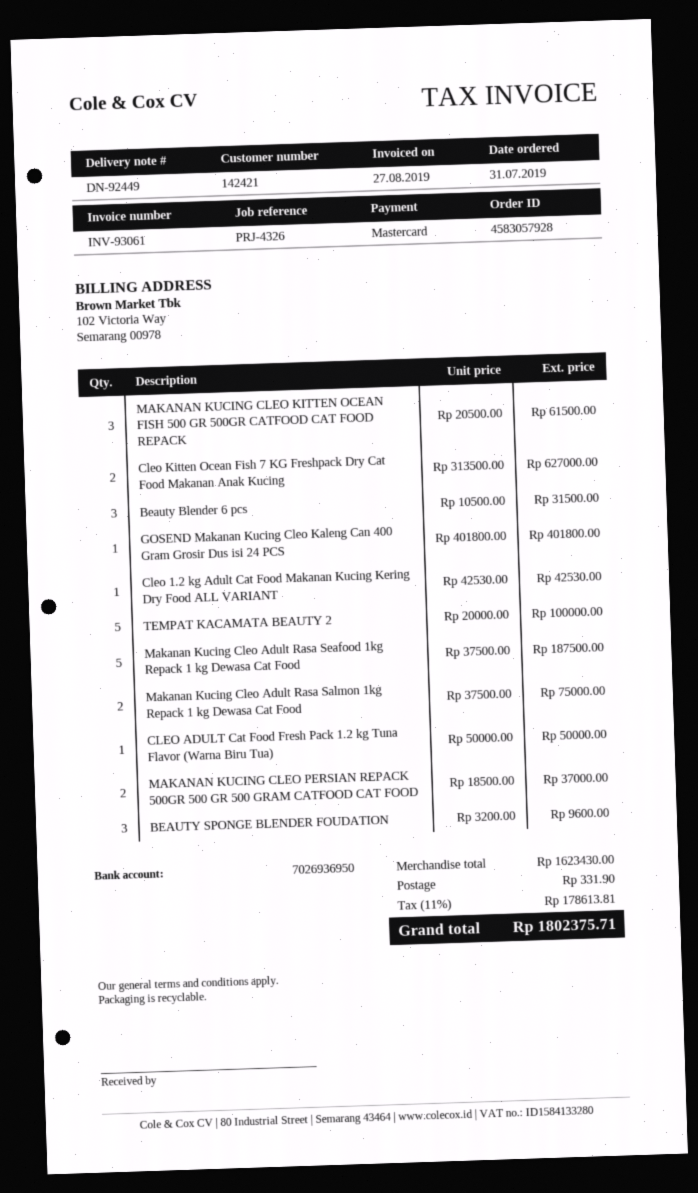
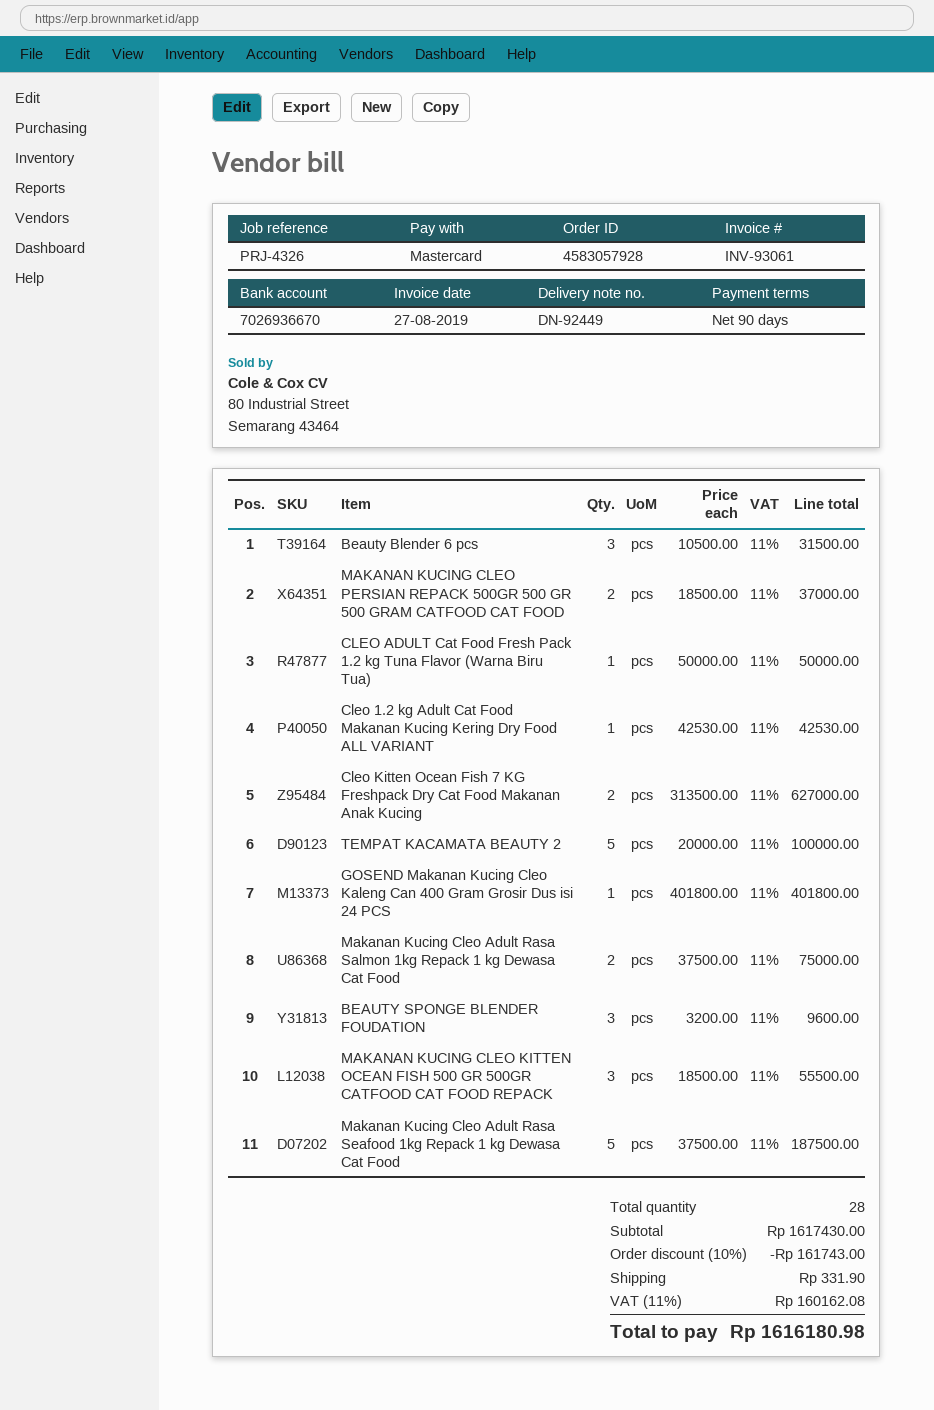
bank account: 7026936950 -> 7026936670
MAKANAN KUCING CLEO KITTEN OCEAN FISH 500 GR 500GR CATFOOD CAT FOOD REPACK: 3 x 20500.00 = 61500.00 -> 3 x 18500.00 = 55500.00
subtotal: 1623430.00 -> 1617430.00
discount: none -> 10% = 161743.00
tax: 11% = 178613.81 -> 11% = 160162.08
total: 1802375.71 -> 1616180.98

